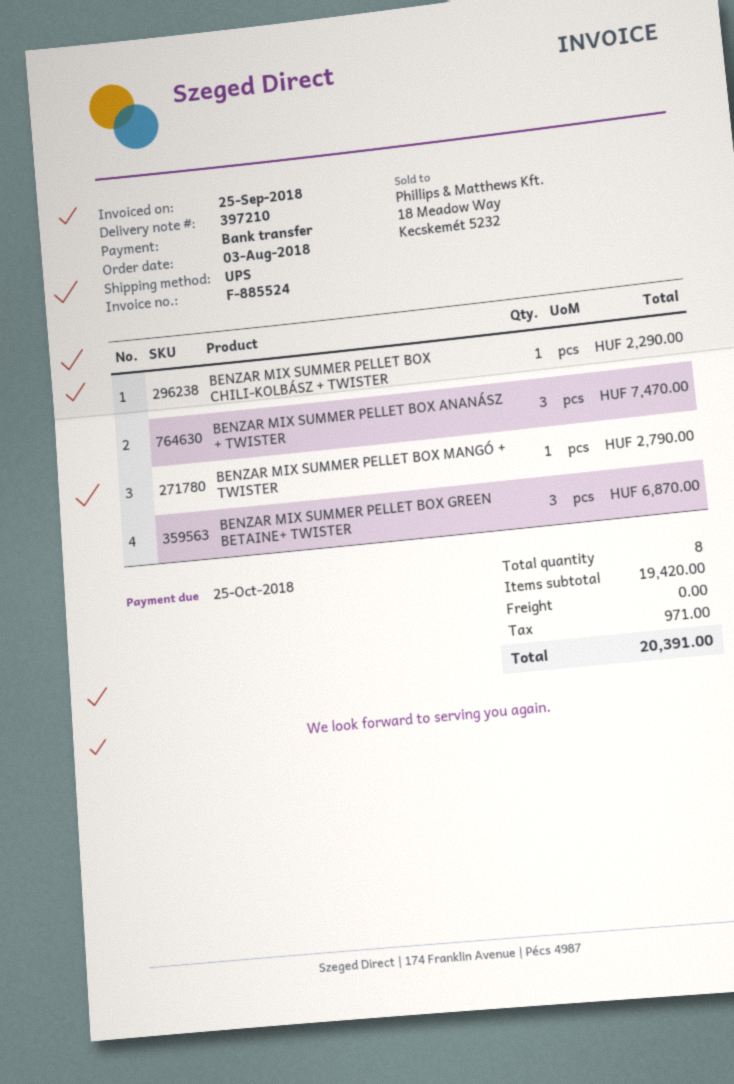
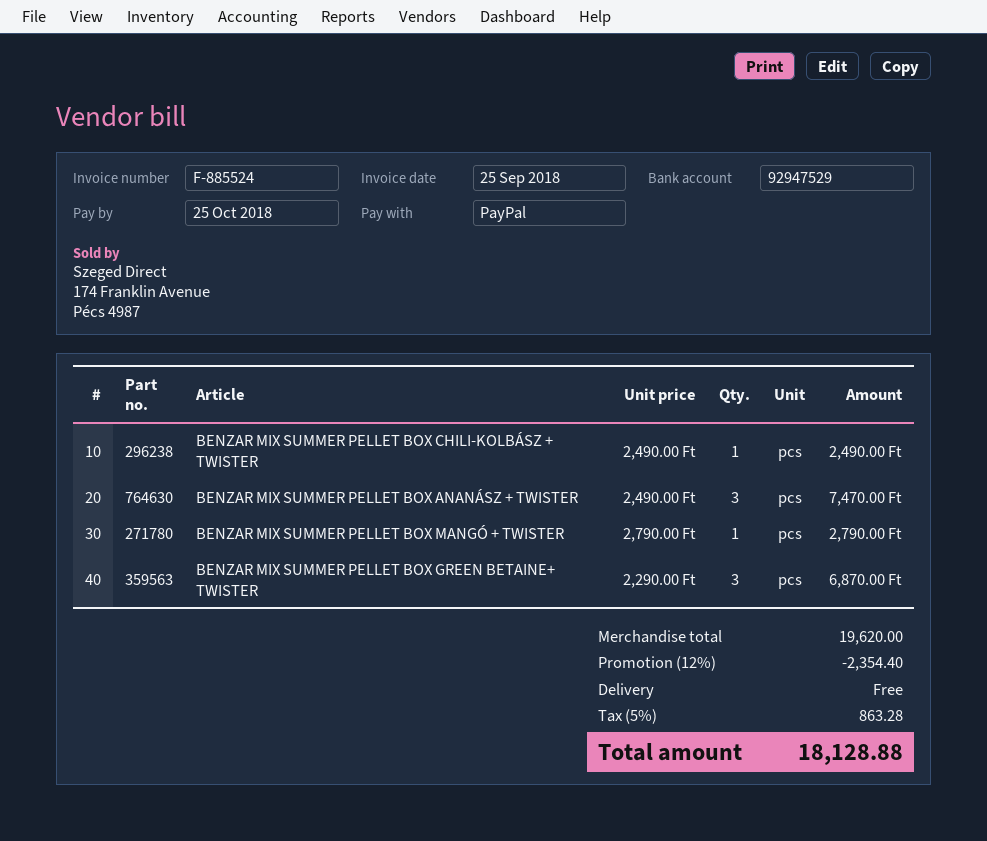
payment method: bank transfer -> PayPal
BENZAR MIX SUMMER PELLET BOX CHILI-KOLBÁSZ + TWISTER: 1 for 2290.00 -> 1 for 2490.00
subtotal: 19420.00 -> 19620.00
discount: none -> 12% = 2354.40
tax: 971.00 -> 863.28
total: 20391.00 -> 18128.88

